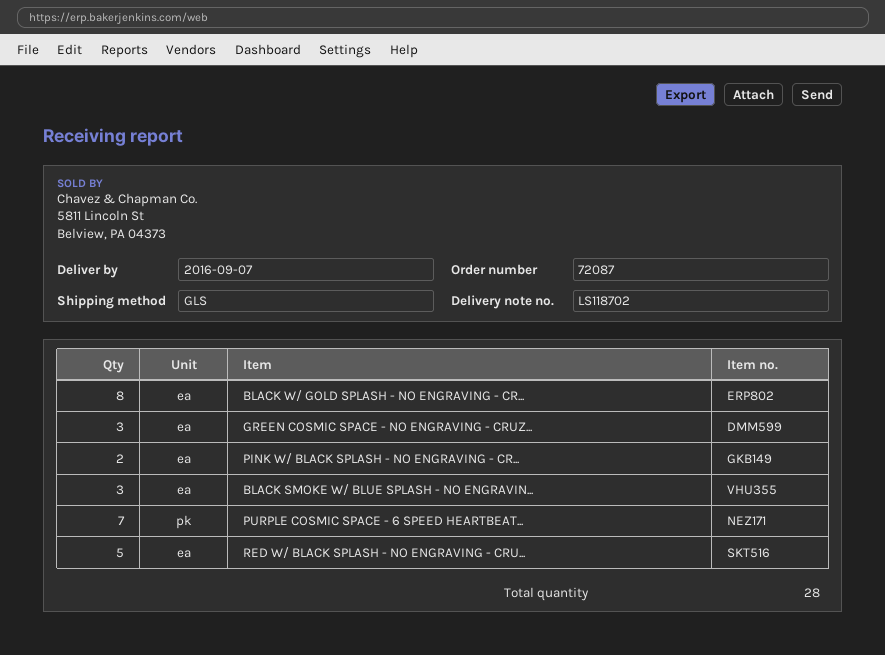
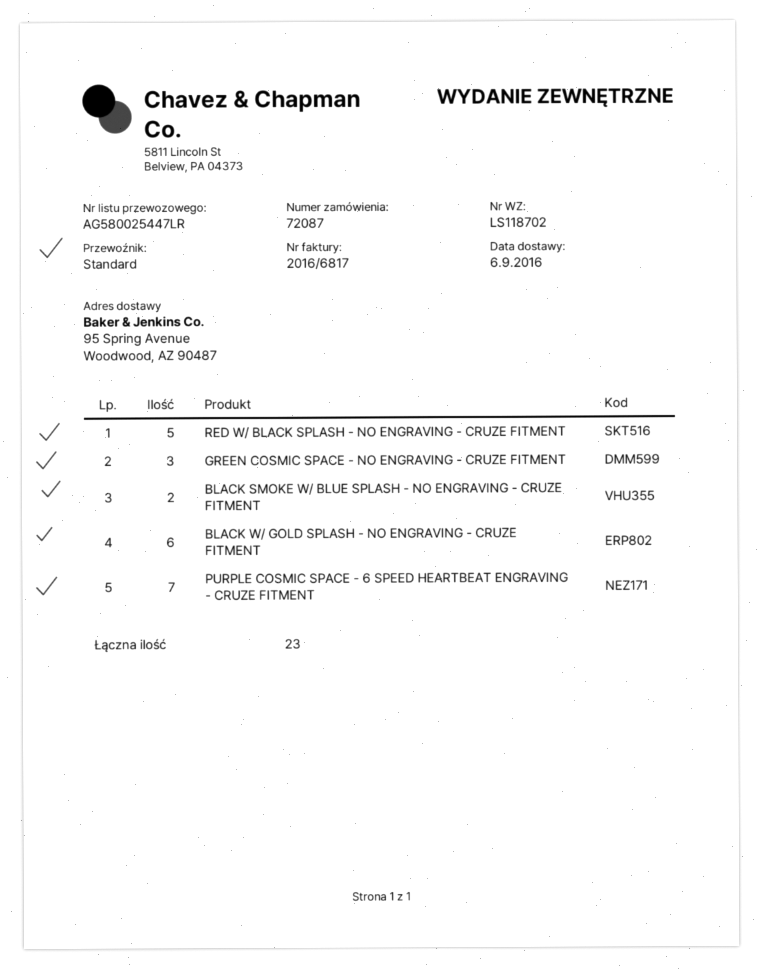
delivery date: 2016-09-07 -> 2016-09-06
shipping method: GLS -> standard
BLACK W/ GOLD SPLASH - NO ENGRAVING - CR...: 8 -> 6
PINK W/ BLACK SPLASH - NO ENGRAVING - CR...: 2 -> none
BLACK SMOKE W/ BLUE SPLASH - NO ENGRAVIN...: 3 -> 2
total quantity: 28 -> 23

